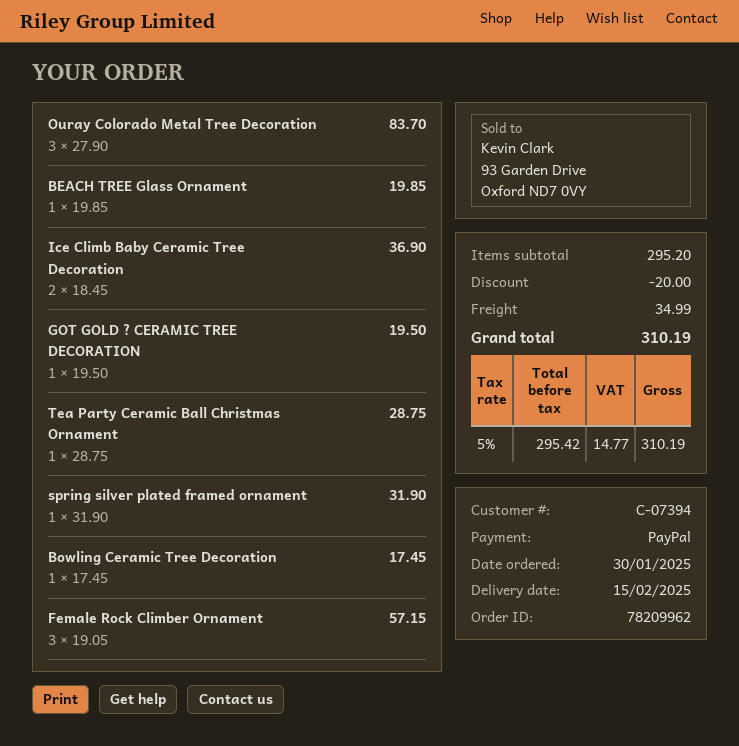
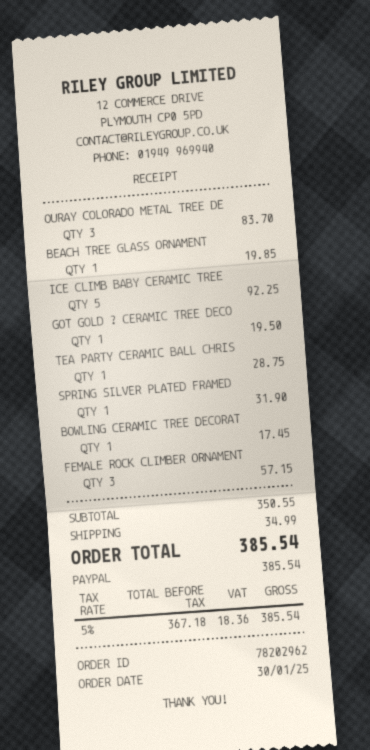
order number: 78209962 -> 78202962
Ice Climb Baby Ceramic Tree Decoration: 2 for 36.90 -> 5 for 92.25
subtotal: 295.20 -> 350.55
discount: 20.00 -> none
net: 295.42 -> 367.18
tax: 5% = 14.77 -> 5% = 18.36
total: 310.19 -> 385.54

